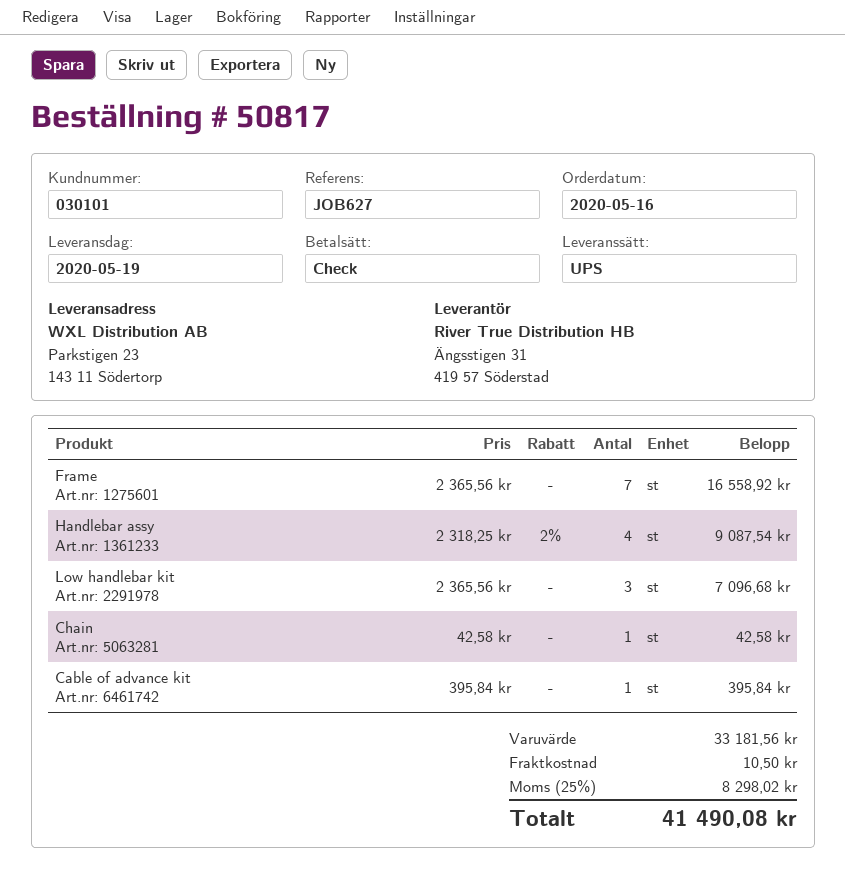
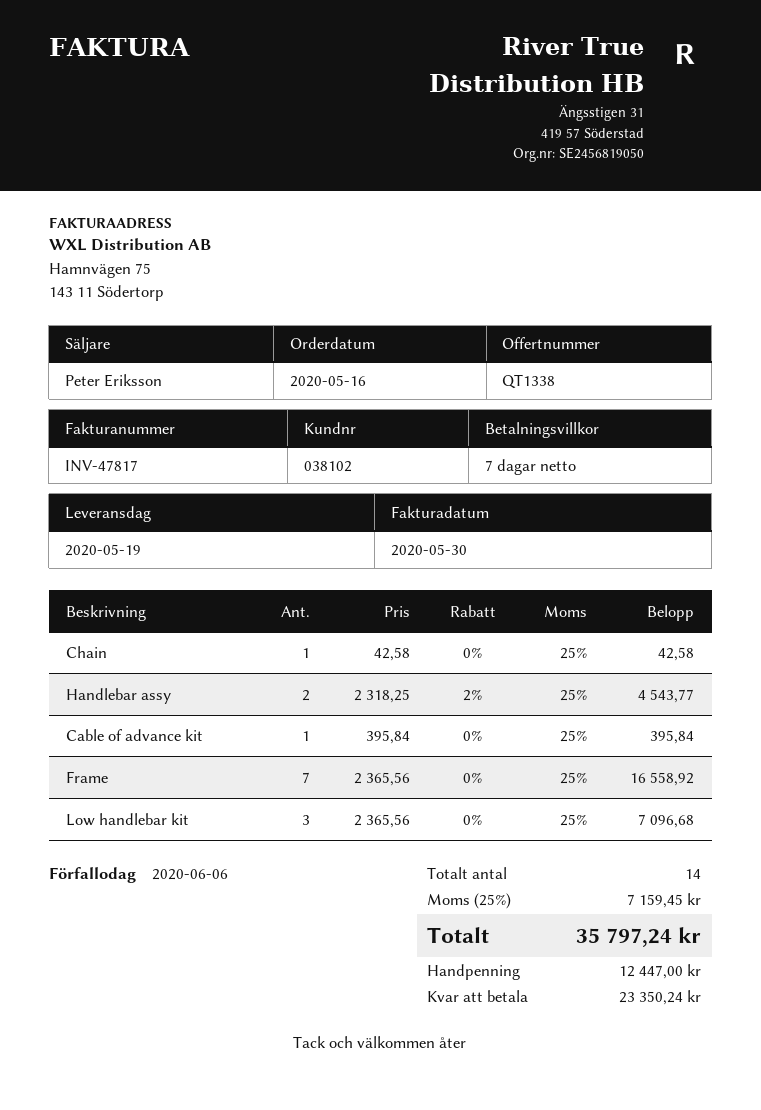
customer number: 030101 -> 038102
Handlebar assy: 4 x 2318.25 - 2% = 9087.54 -> 2 x 2318.25 - 2% = 4543.77
shipping: 10.50 -> none
tax: 25% = 8298.02 -> 25% = 7159.45
total: 41490.08 -> 35797.24

